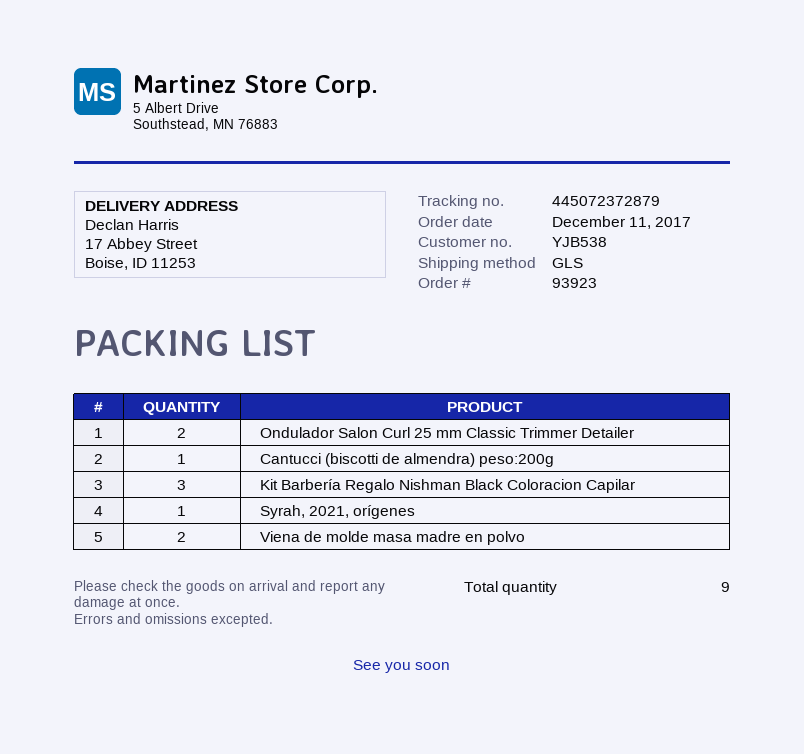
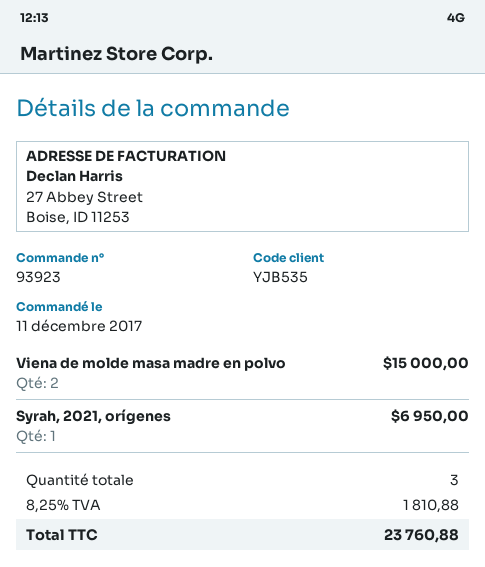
customer number: YJB538 -> YJB535
Ondulador Salon Curl 25 mm Classic Trimmer Detailer: 2 -> none
Cantucci (biscotti de almendra) peso:200g: 1 -> none
Kit Barbería Regalo Nishman Black Coloracion Capilar: 3 -> none
total quantity: 9 -> 3

